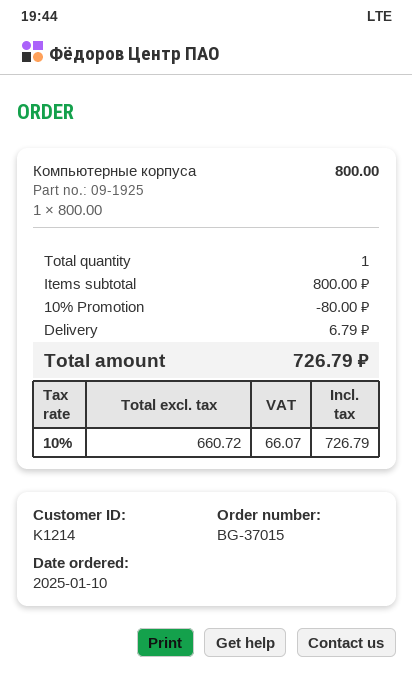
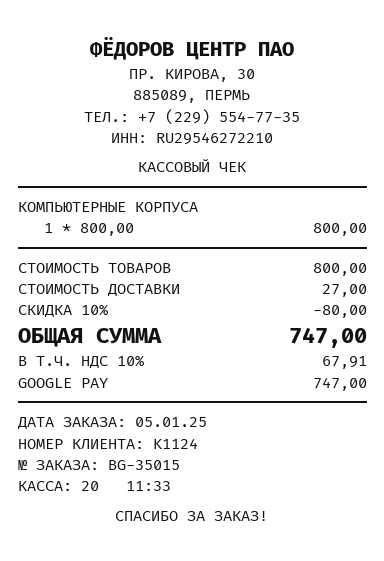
order number: BG-37015 -> BG-35015
order date: 2025-01-10 -> 2025-01-05
customer number: K1214 -> K1124
shipping: 6.79 -> 27.00
tax: 10% = 66.07 -> 10% = 67.91
total: 726.79 -> 747.00

